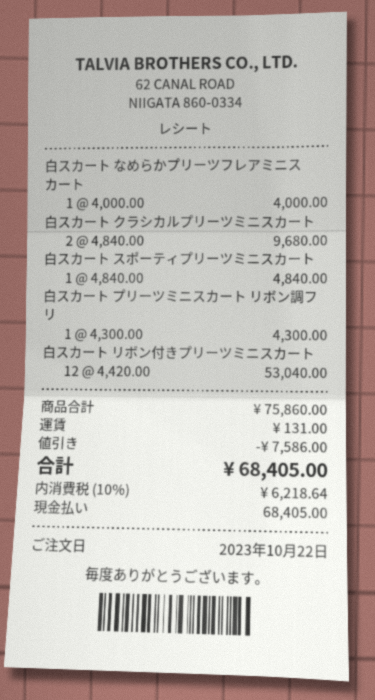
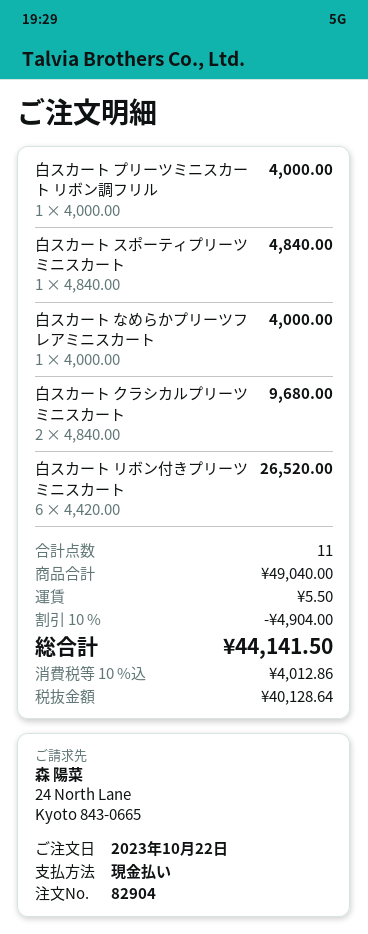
白スカート プリーツミニスカート リボン調フリ: 1 x 4300.00 = 4300.00 -> 1 x 4000.00 = 4000.00
白スカート リボン付きプリーツミニスカート: 12 x 4420.00 = 53040.00 -> 6 x 4420.00 = 26520.00
subtotal: 75860.00 -> 49040.00
discount: 7586.00 -> 4904.00
shipping: 131.00 -> 5.50
tax: 10% = 6218.64 -> 10% = 4012.86
total: 68405.00 -> 44141.50

